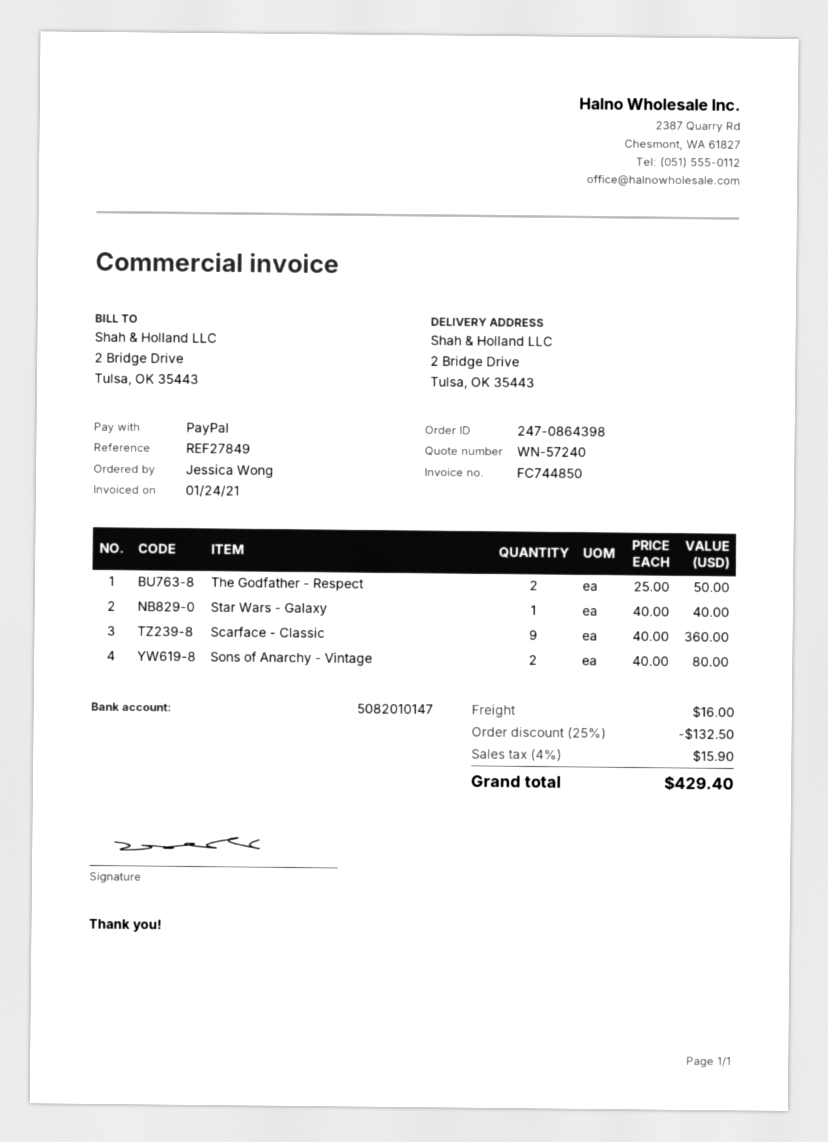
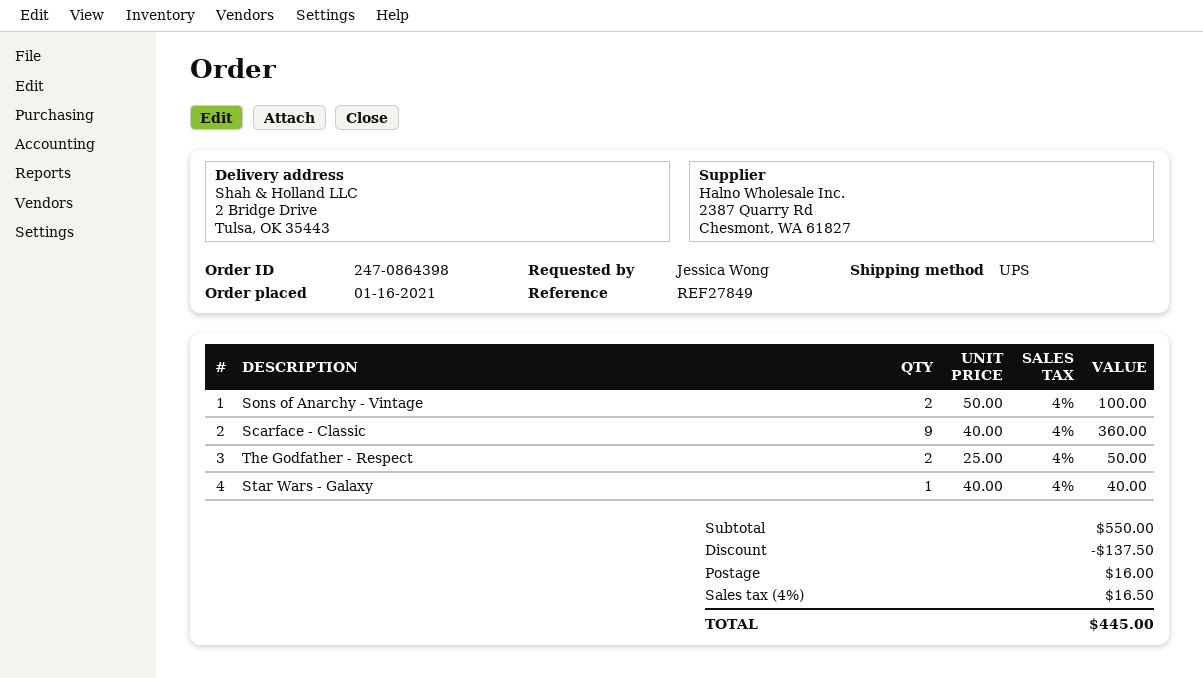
Sons of Anarchy - Vintage: 2 x 40.00 = 80.00 -> 2 x 50.00 = 100.00
discount: 132.50 -> 137.50
tax: 4% = 15.90 -> 4% = 16.50
total: 429.40 -> 445.00

